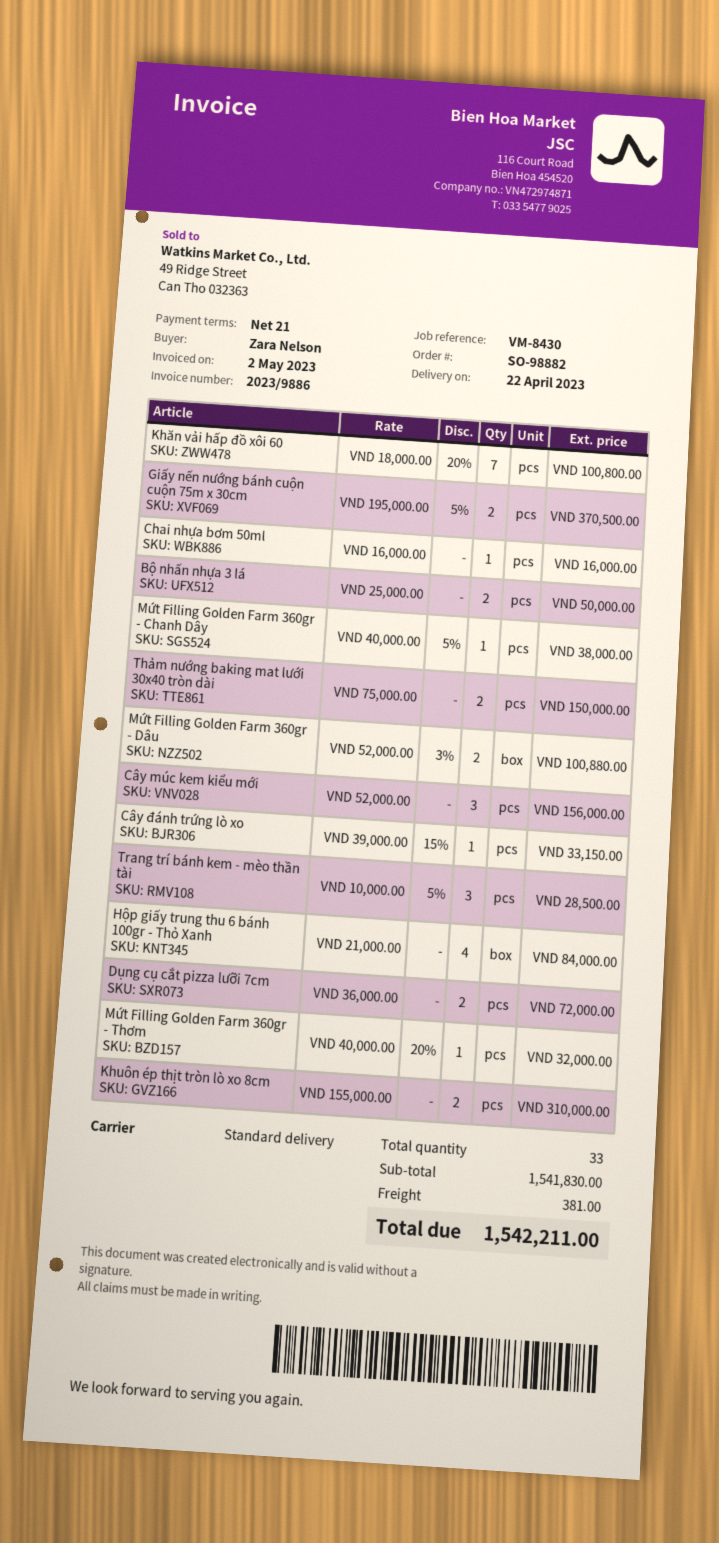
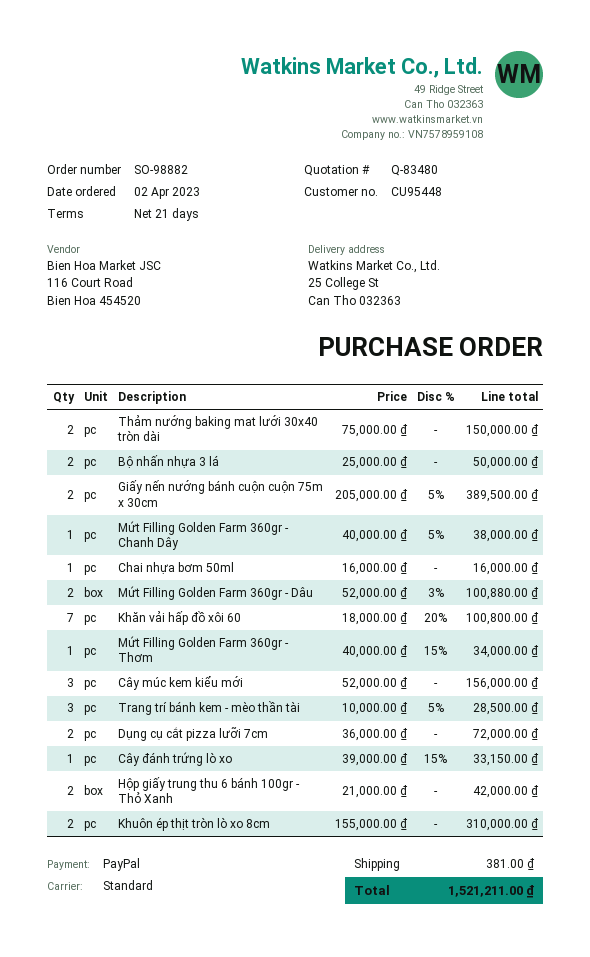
Giấy nến nướng bánh cuộn cuộn 75m x 30cm: 2 x 195000.00 - 5% = 370500.00 -> 2 x 205000.00 - 5% = 389500.00
Hộp giấy trung thu 6 bánh 100gr - Thỏ Xanh: 4 x 21000.00 = 84000.00 -> 2 x 21000.00 = 42000.00
Mứt Filling Golden Farm 360gr - Thơm: 1 x 40000.00 - 20% = 32000.00 -> 1 x 40000.00 - 15% = 34000.00
total: 1542211.00 -> 1521211.00

